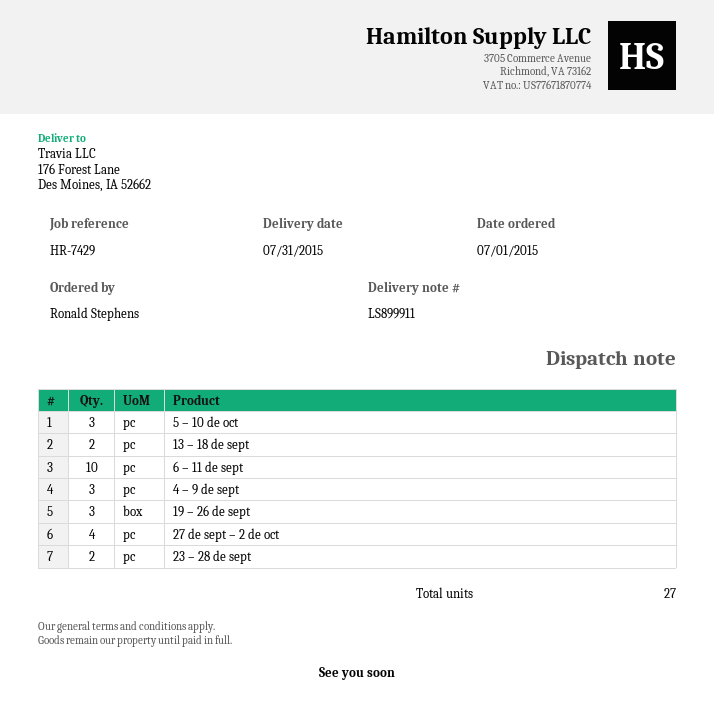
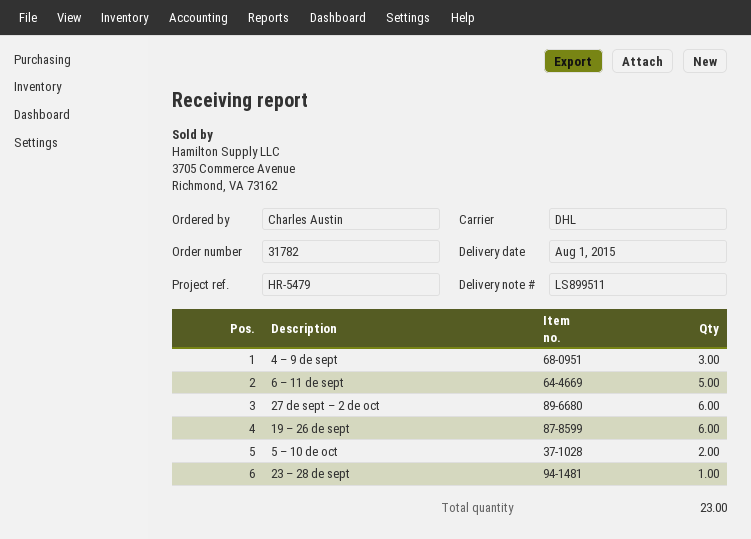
delivery note number: LS899911 -> LS899511
delivery date: 2015-07-31 -> 2015-08-01
reference: HR-7429 -> HR-5479
ordered by: Ronald Stephens -> Charles Austin
5 – 10 de oct: 3 -> 2
13 – 18 de sept: 2 -> none
6 – 11 de sept: 10 -> 5
19 – 26 de sept: 3 -> 6
27 de sept – 2 de oct: 4 -> 6
23 – 28 de sept: 2 -> 1
total quantity: 27 -> 23

